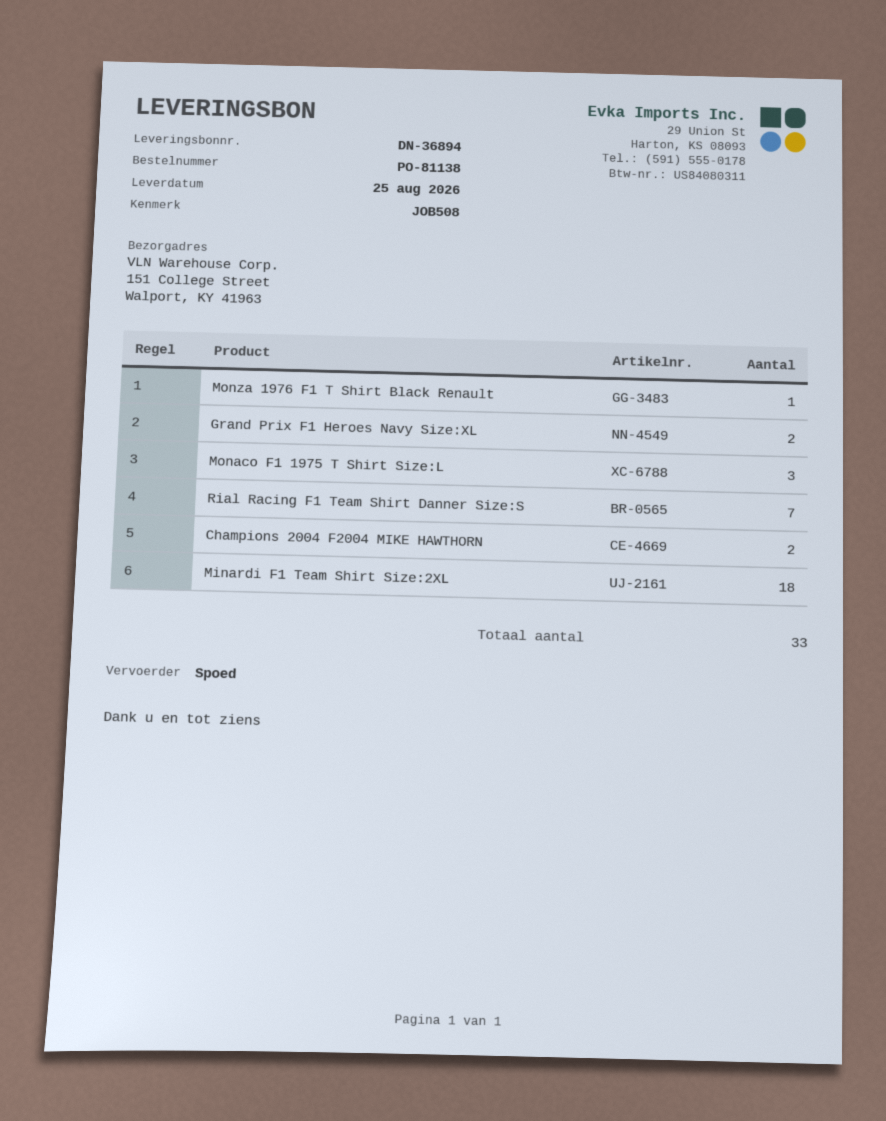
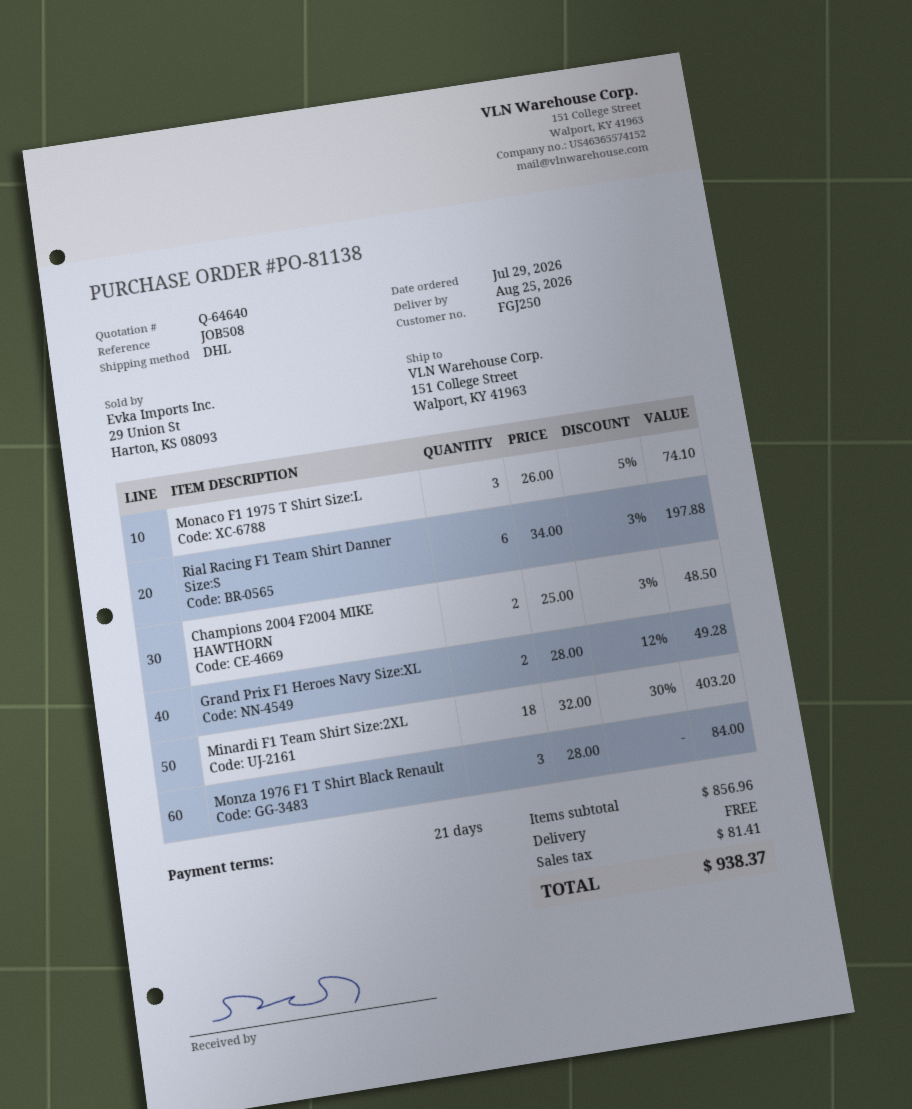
shipping method: express -> DHL
Monza 1976 F1 T Shirt Black Renault: 1 -> 3
Rial Racing F1 Team Shirt Danner Size:S: 7 -> 6

